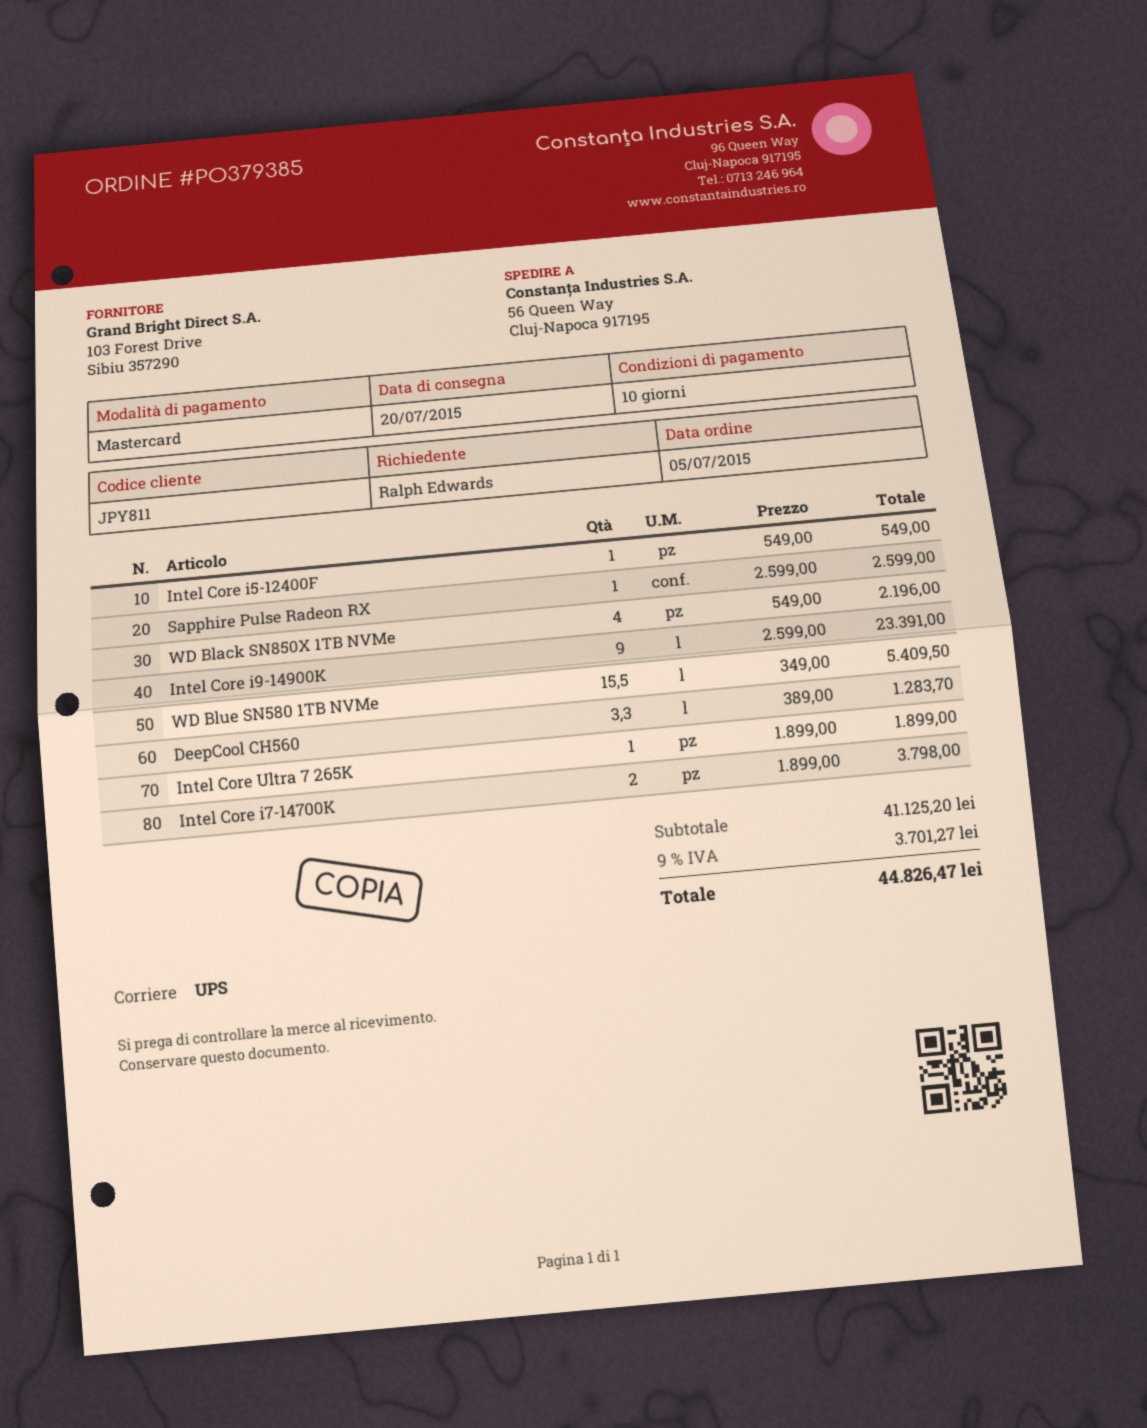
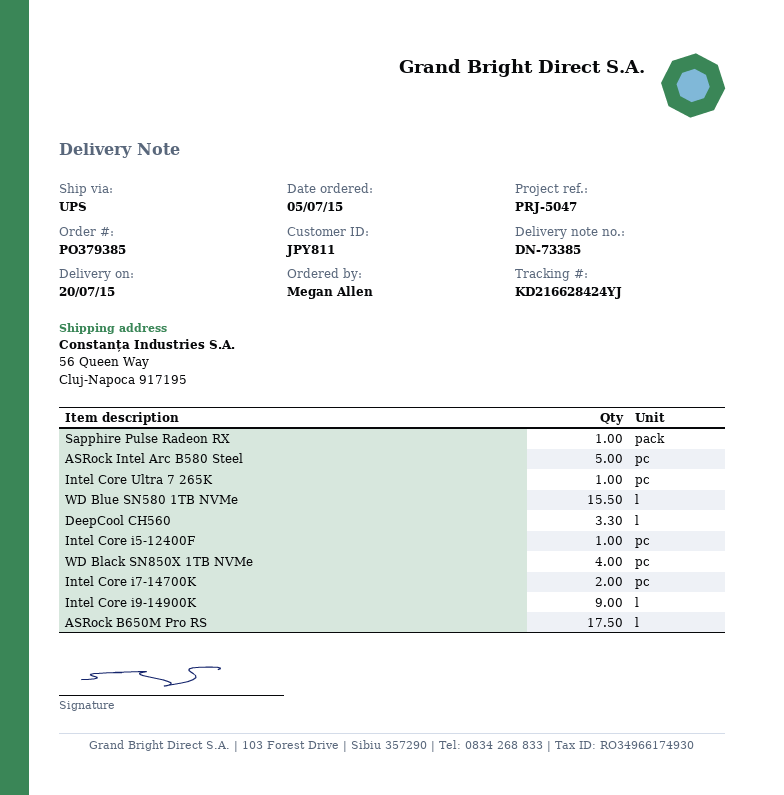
ordered by: Ralph Edwards -> Megan Allen
ASRock Intel Arc B580 Steel: none -> 5
ASRock B650M Pro RS: none -> 17.5

